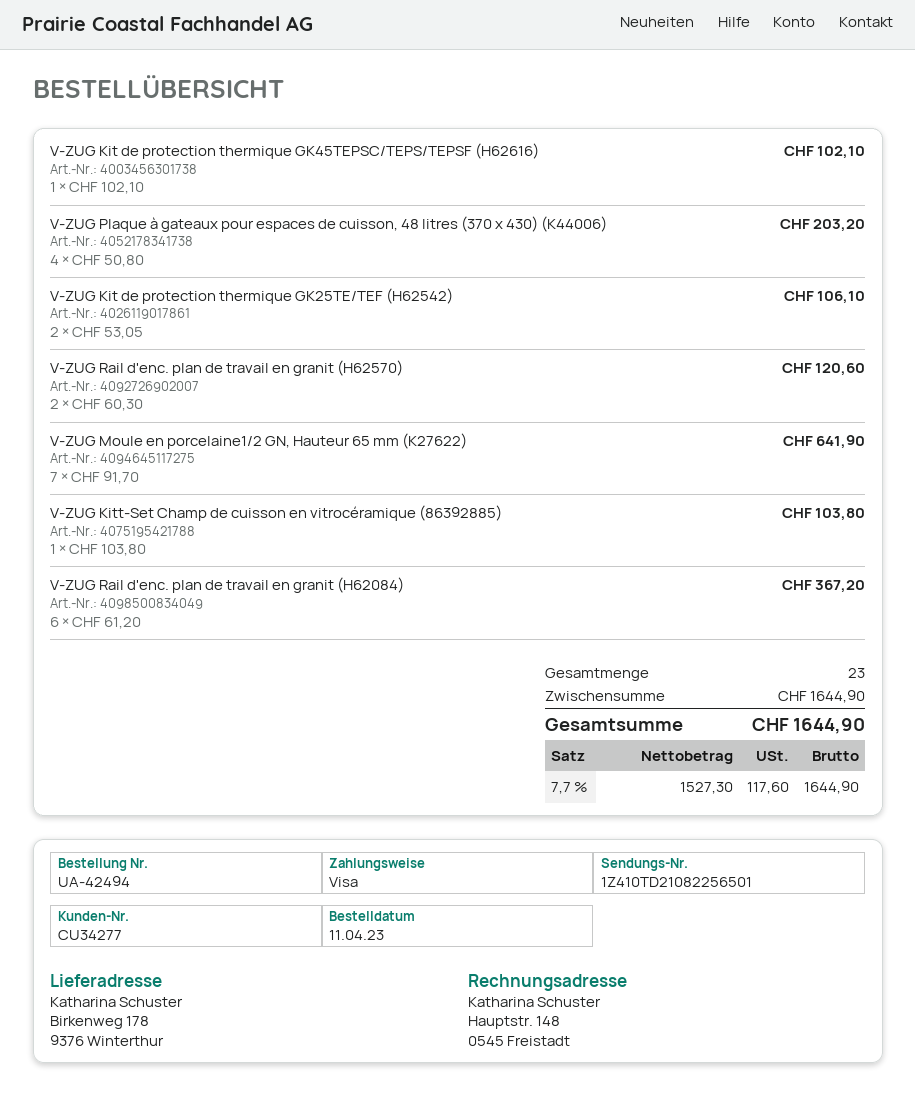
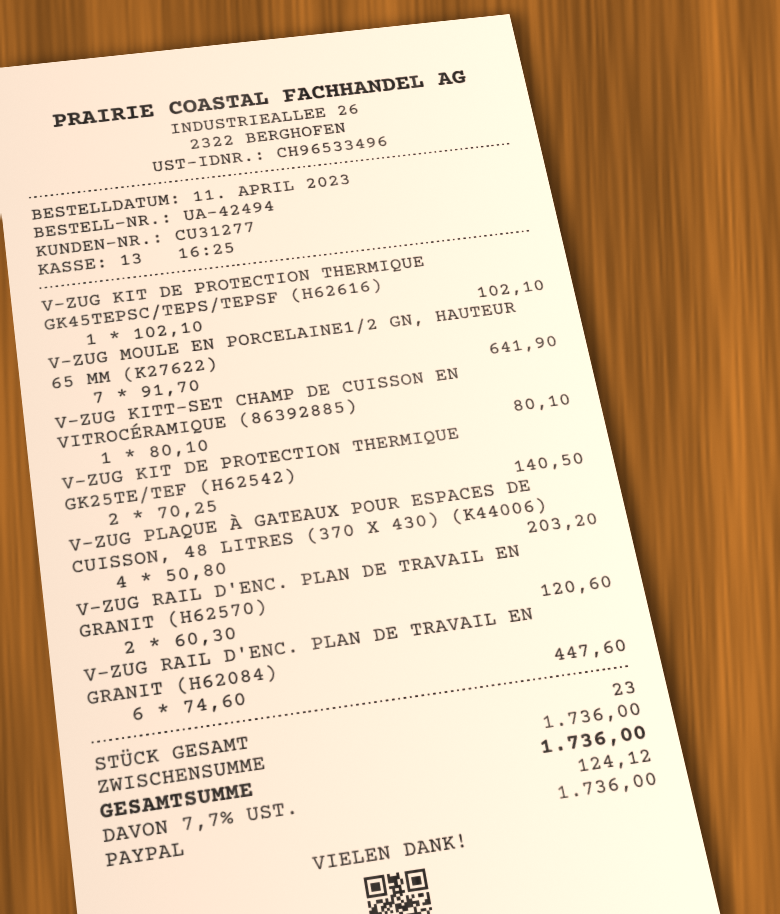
customer number: CU34277 -> CU31277
payment method: Visa -> PayPal
V-ZUG Kit de protection thermique GK25TE/TEF (H62542): 2 x 53.05 = 106.10 -> 2 x 70.25 = 140.50
V-ZUG Kitt-Set Champ de cuisson en vitrocéramique (86392885): 1 x 103.80 = 103.80 -> 1 x 80.10 = 80.10
V-ZUG Rail d'enc. plan de travail en granit (H62084): 6 x 61.20 = 367.20 -> 6 x 74.60 = 447.60
subtotal: 1644.90 -> 1736.00
tax: 7.7% = 117.60 -> 7.7% = 124.12
total: 1644.90 -> 1736.00

